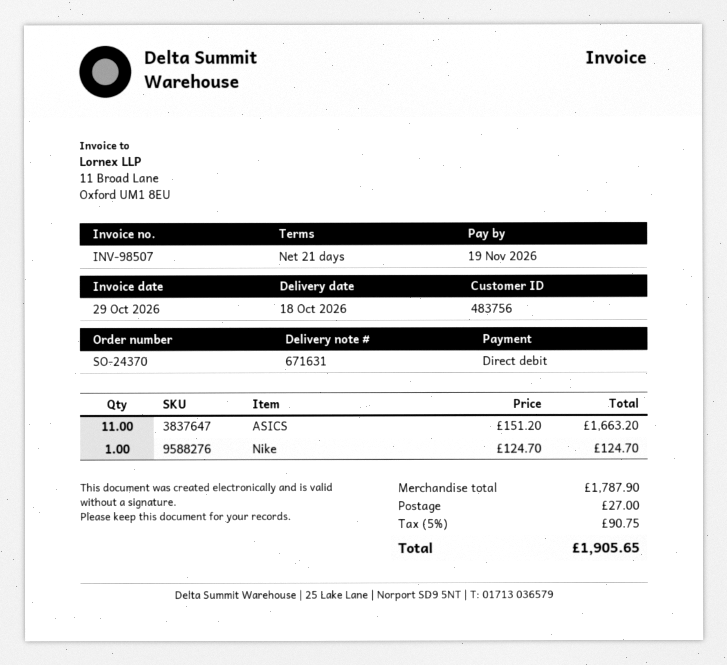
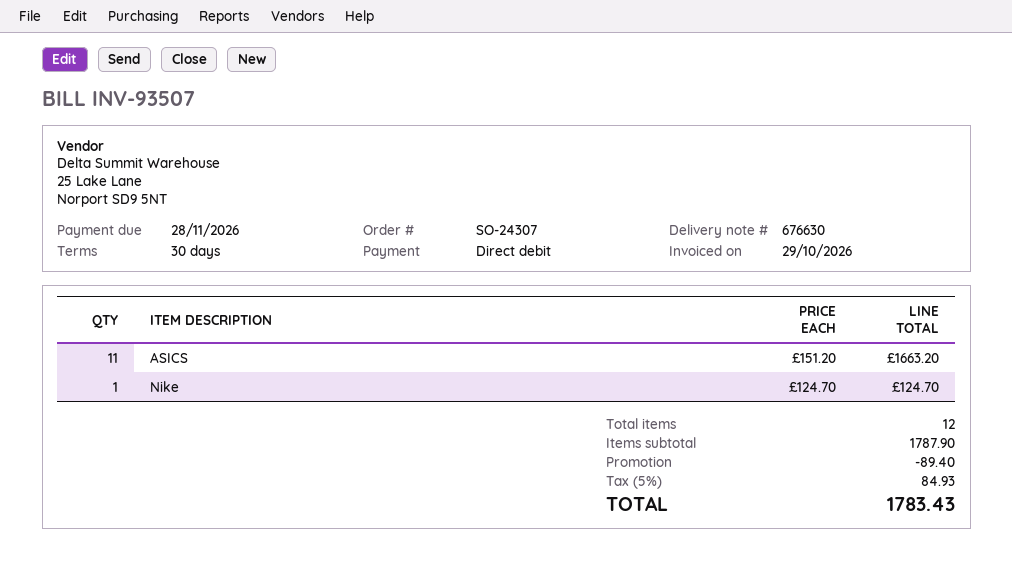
order number: SO-24370 -> SO-24307
delivery note number: 671631 -> 676630
invoice number: INV-98507 -> INV-93507
payment terms: 21 days -> 30 days
due date: 2026-11-19 -> 2026-11-28
discount: none -> 89.40
shipping: 27.00 -> none
tax: 5% = 90.75 -> 5% = 84.93
total: 1905.65 -> 1783.43

